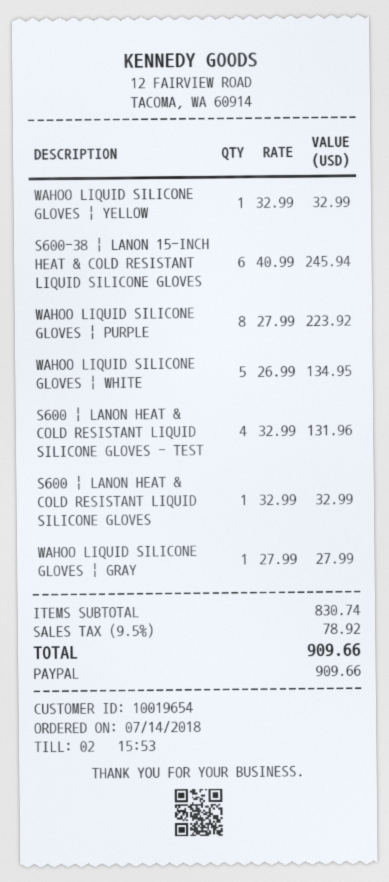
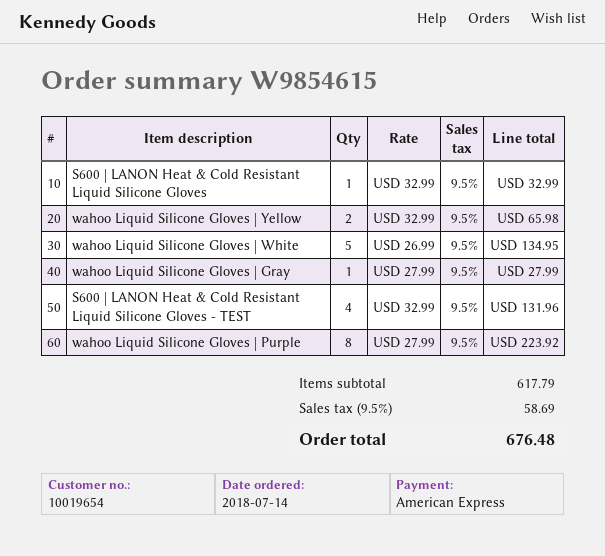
payment method: PayPal -> American Express
WAHOO LIQUID SILICONE GLOVES | YELLOW: 1 x 32.99 = 32.99 -> 2 x 32.99 = 65.98
S600-38 | LANON 15-INCH HEAT & COLD RESISTANT LIQUID SILICONE GLOVES: 6 x 40.99 = 245.94 -> none
subtotal: 830.74 -> 617.79
tax: 9.5% = 78.92 -> 9.5% = 58.69
total: 909.66 -> 676.48

